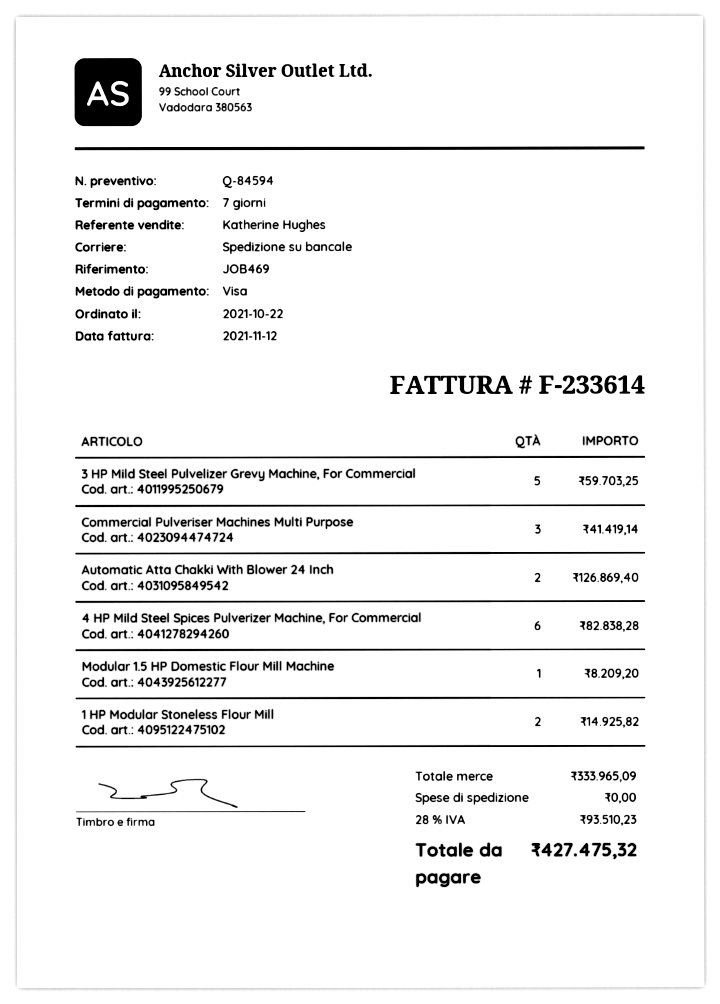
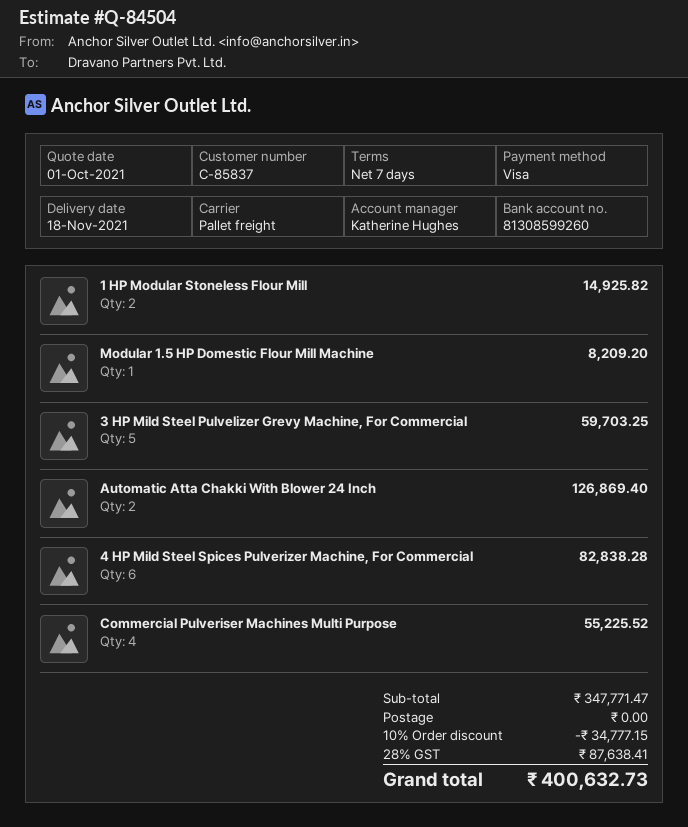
quote number: Q-84594 -> Q-84504
Commercial Pulveriser Machines Multi Purpose: 3 for 41419.14 -> 4 for 55225.52
subtotal: 333965.09 -> 347771.47
discount: none -> 10% = 34777.15
tax: 28% = 93510.23 -> 28% = 87638.41
total: 427475.32 -> 400632.73

